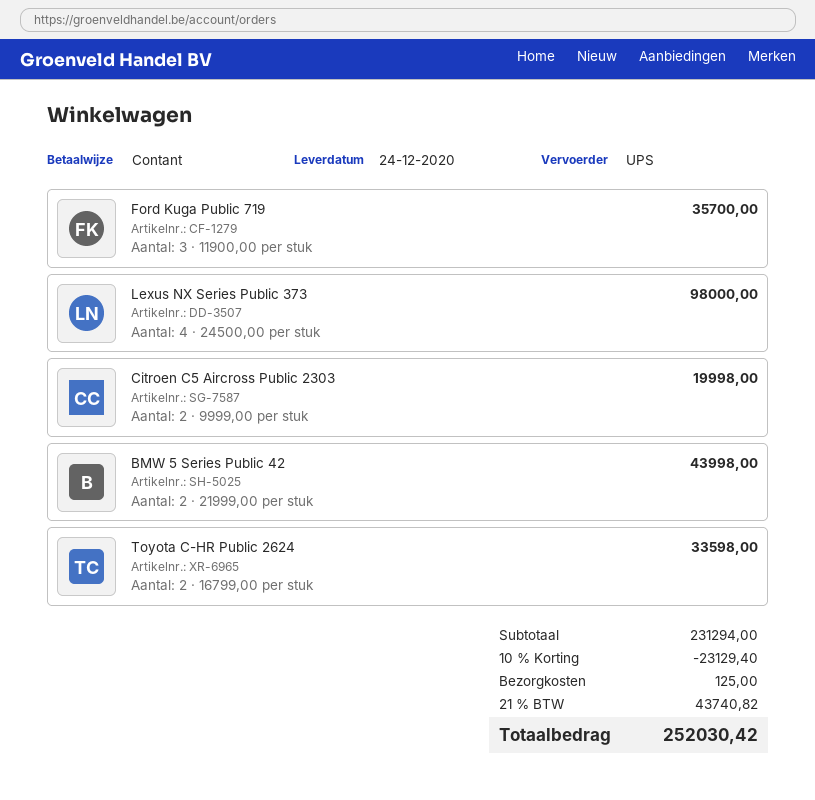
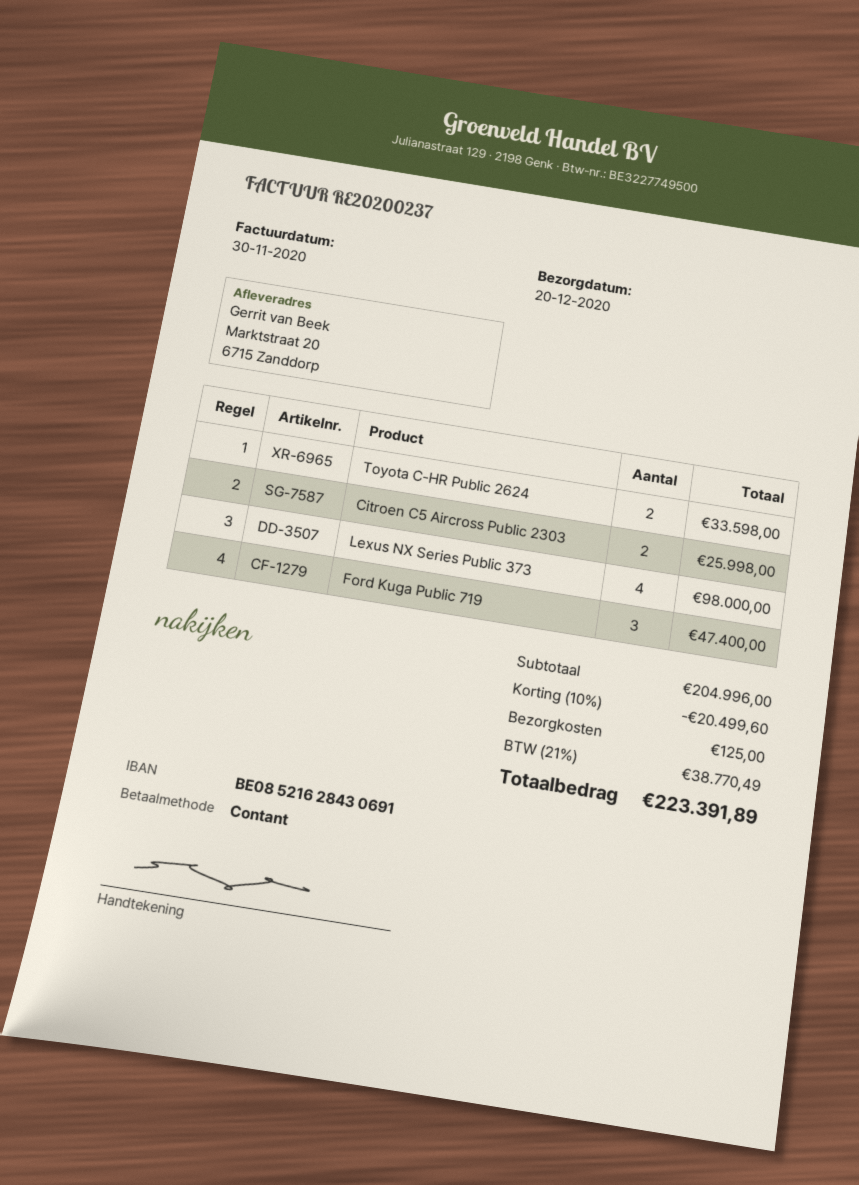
delivery date: 2020-12-24 -> 2020-12-20
Ford Kuga Public 719: 3 for 35700.00 -> 3 for 47400.00
Citroen C5 Aircross Public 2303: 2 for 19998.00 -> 2 for 25998.00
BMW 5 Series Public 42: 2 for 43998.00 -> none
subtotal: 231294.00 -> 204996.00
discount: 10% = 23129.40 -> 10% = 20499.60
tax: 21% = 43740.82 -> 21% = 38770.49
total: 252030.42 -> 223391.89

